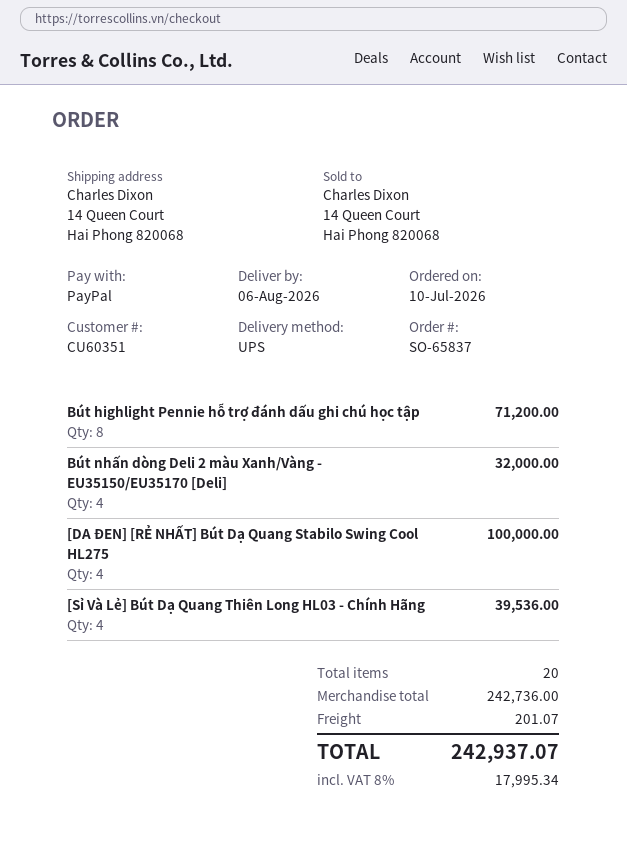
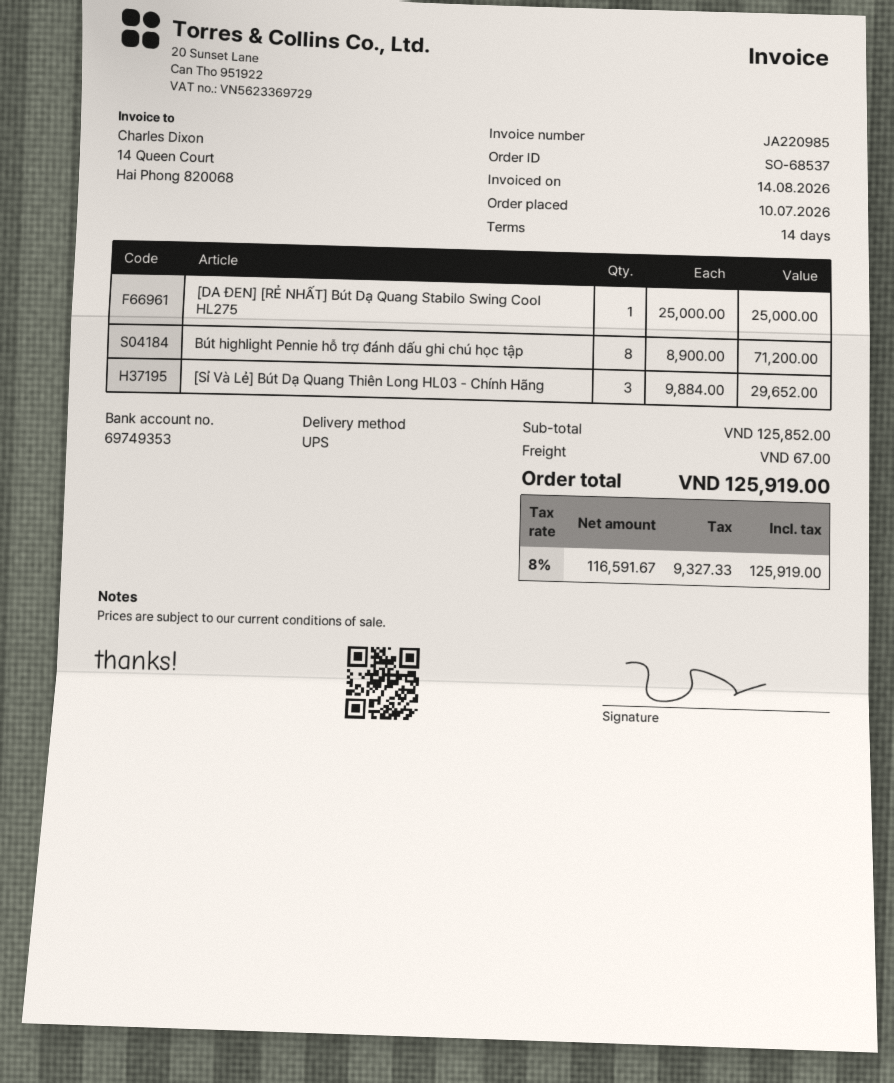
order number: SO-65837 -> SO-68537
Bút nhấn dòng Deli 2 màu Xanh/Vàng - EU35150/EU35170 [Deli]: 4 for 32000.00 -> none
[DA ĐEN] [RẺ NHẤT] Bút Dạ Quang Stabilo Swing Cool HL275: 4 for 100000.00 -> 1 for 25000.00
[Sỉ Và Lẻ] Bút Dạ Quang Thiên Long HL03 - Chính Hãng: 4 for 39536.00 -> 3 for 29652.00
subtotal: 242736.00 -> 125852.00
shipping: 201.07 -> 67.00
tax: 8% = 17995.34 -> 8% = 9327.33
total: 242937.07 -> 125919.00

